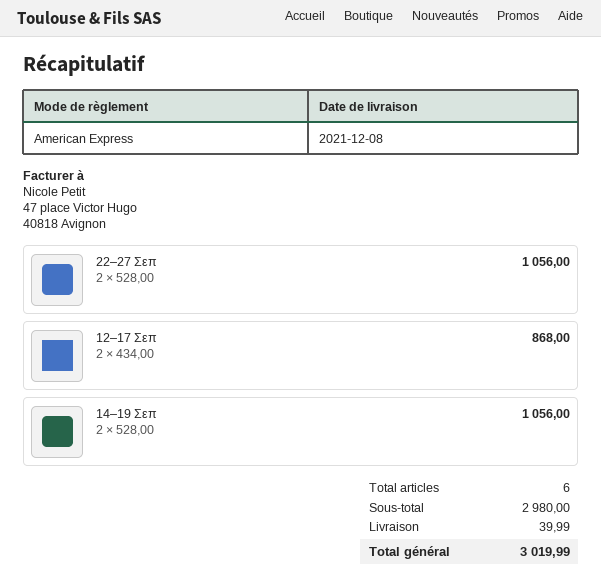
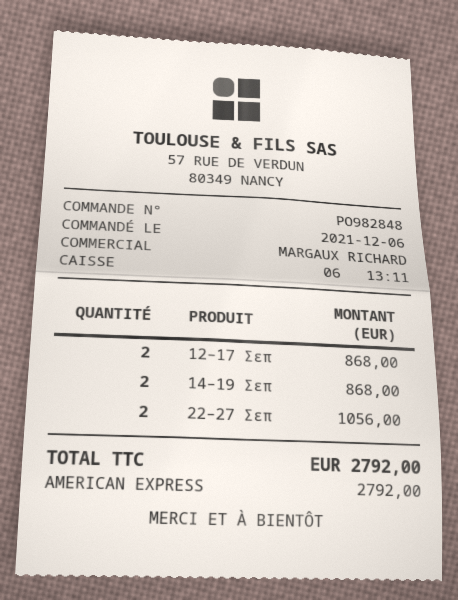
14–19 Σεπ: 2 for 1056.00 -> 2 for 868.00
shipping: 39.99 -> none
total: 3019.99 -> 2792.00

